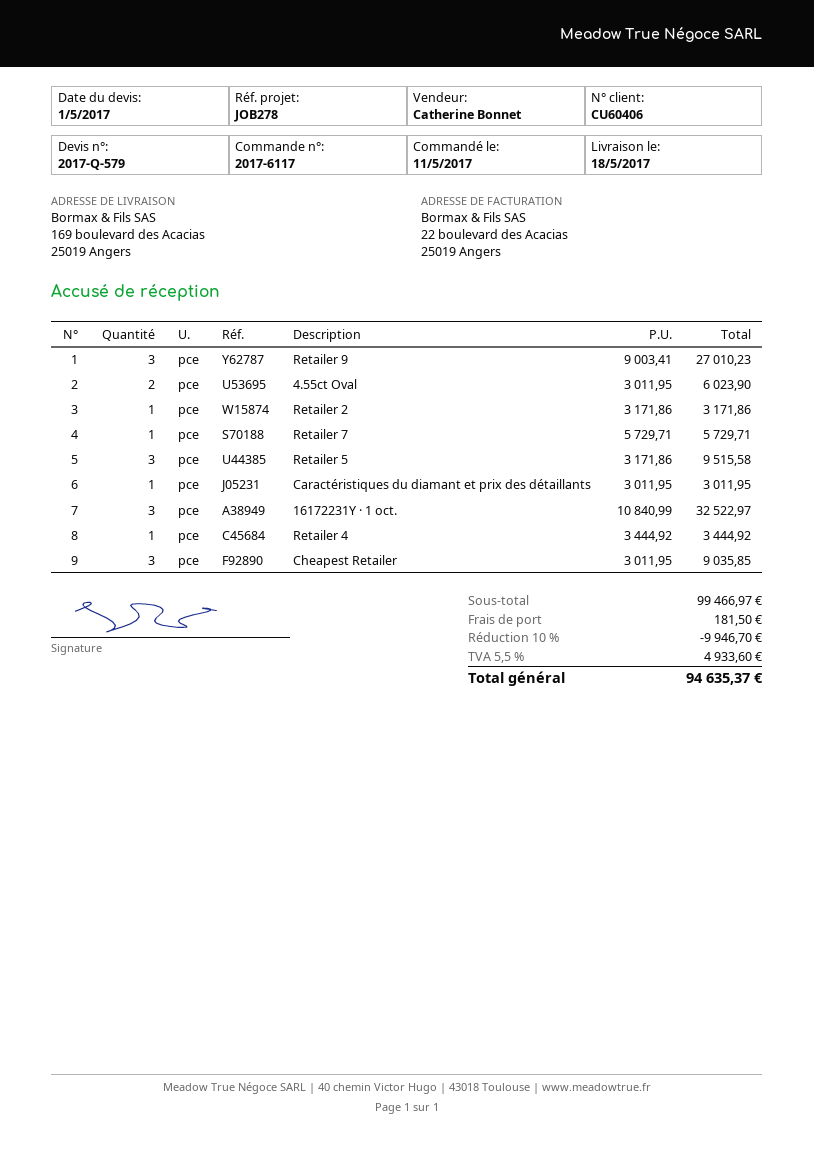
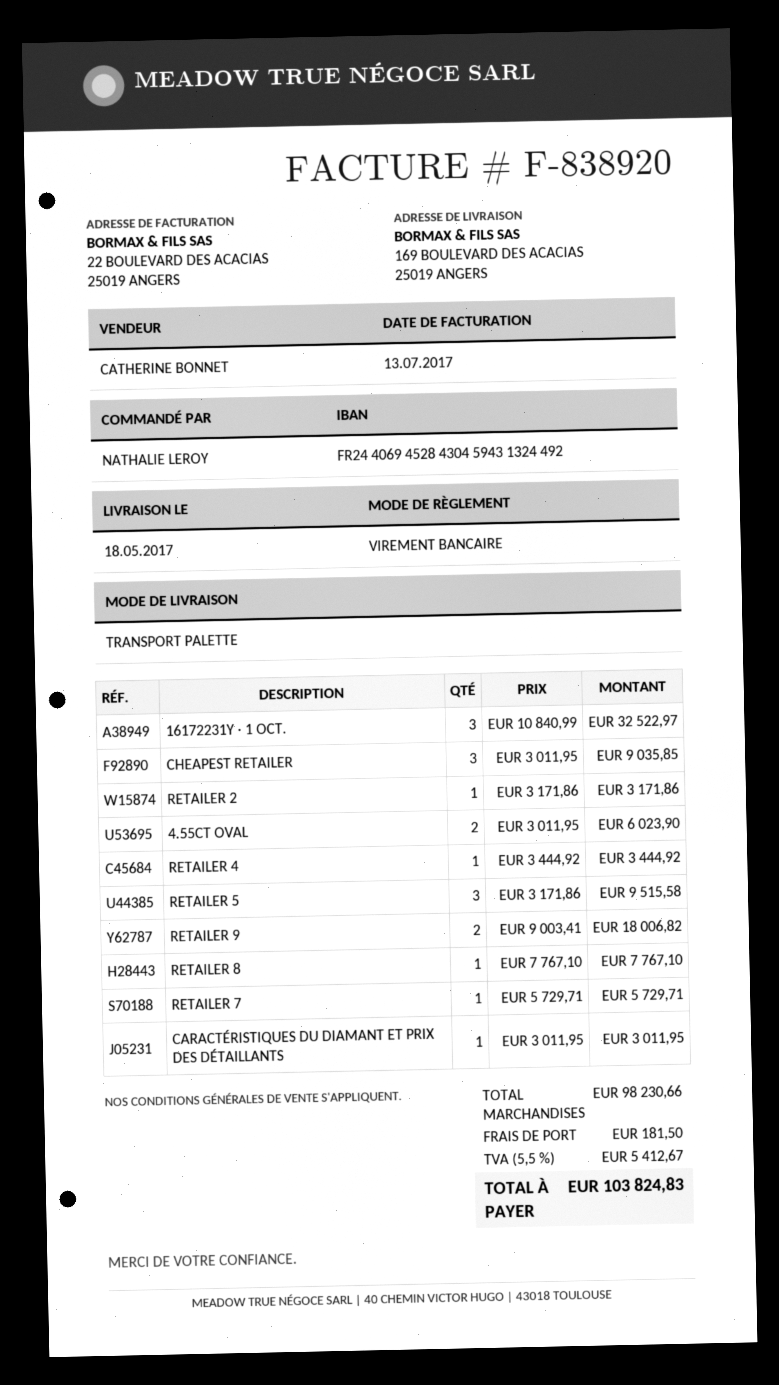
Retailer 9: 3 x 9003.41 = 27010.23 -> 2 x 9003.41 = 18006.82
RETAILER 8: none -> 1 x 7767.10 = 7767.10
subtotal: 99466.97 -> 98230.66
discount: 10% = 9946.70 -> none
tax: 5.5% = 4933.60 -> 5.5% = 5412.67
total: 94635.37 -> 103824.83

